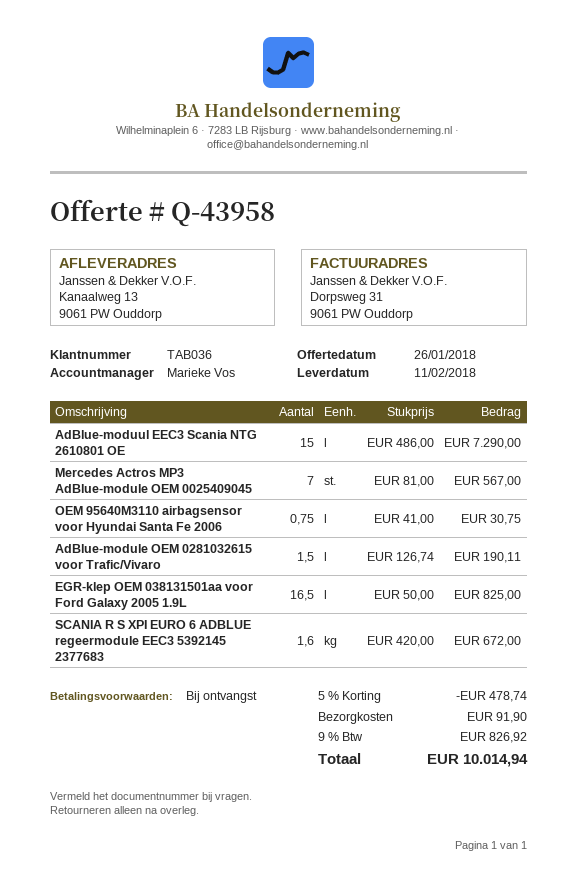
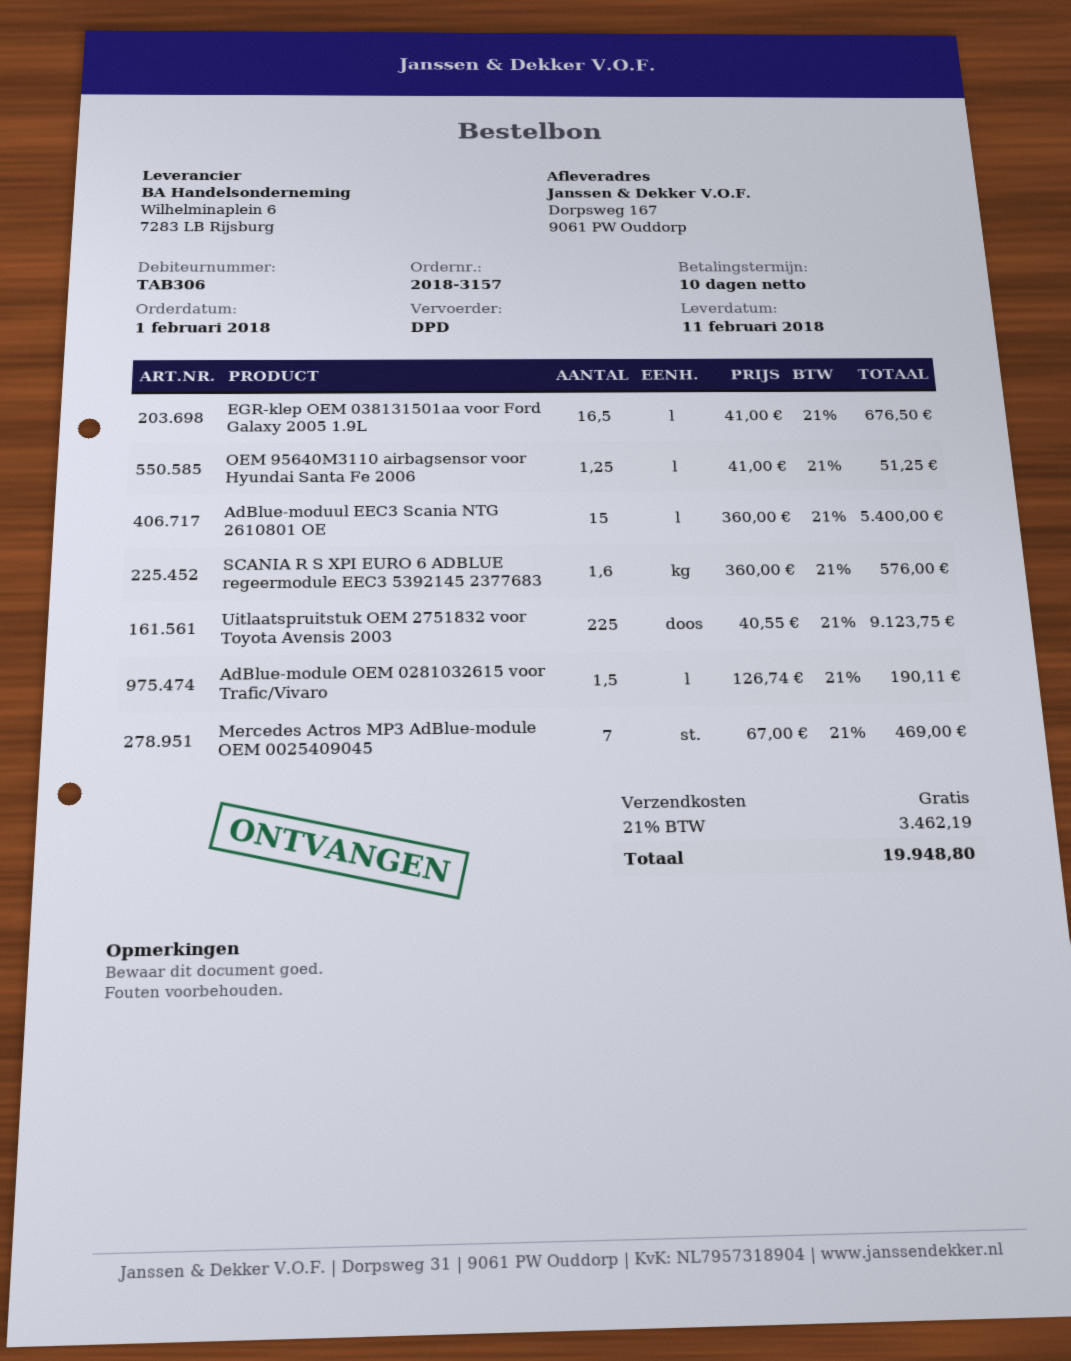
payment terms: on receipt -> 10 days
customer number: TAB036 -> TAB306
ship to: Kanaalweg 13, 9061 PW Ouddorp -> Dorpsweg 167, 9061 PW Ouddorp
AdBlue-moduul EEC3 Scania NTG 2610801 OE: 15 x 486.00 = 7290.00 -> 15 x 360.00 = 5400.00
Mercedes Actros MP3 AdBlue-module OEM 0025409045: 7 x 81.00 = 567.00 -> 7 x 67.00 = 469.00
OEM 95640M3110 airbagsensor voor Hyundai Santa Fe 2006: 0.75 x 41.00 = 30.75 -> 1.25 x 41.00 = 51.25
EGR-klep OEM 038131501aa voor Ford Galaxy 2005 1.9L: 16.5 x 50.00 = 825.00 -> 16.5 x 41.00 = 676.50
SCANIA R S XPI EURO 6 ADBLUE regeermodule EEC3 5392145 2377683: 1.6 x 420.00 = 672.00 -> 1.6 x 360.00 = 576.00
Uitlaatspruitstuk OEM 2751832 voor Toyota Avensis 2003: none -> 225 x 40.55 = 9123.75
discount: 5% = 478.74 -> none
shipping: 91.90 -> 0.00
tax: 9% = 826.92 -> 21% = 3462.19
total: 10014.94 -> 19948.80

